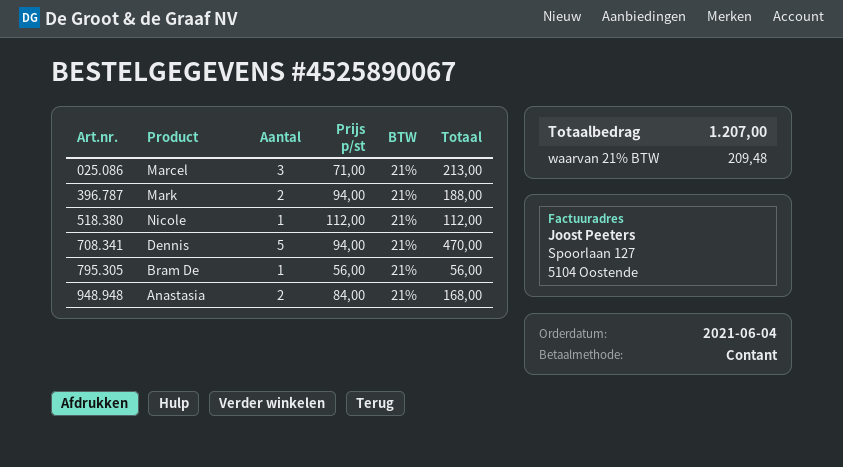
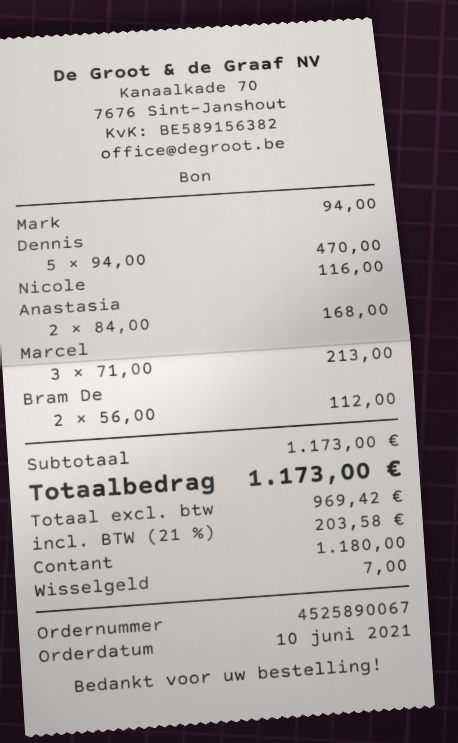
order date: 2021-06-04 -> 2021-06-10
Mark: 2 x 94.00 = 188.00 -> 1 x 94.00 = 94.00
Nicole: 1 x 112.00 = 112.00 -> 1 x 116.00 = 116.00
Bram De: 1 x 56.00 = 56.00 -> 2 x 56.00 = 112.00
tax: 21% = 209.48 -> 21% = 203.58
total: 1207.00 -> 1173.00

